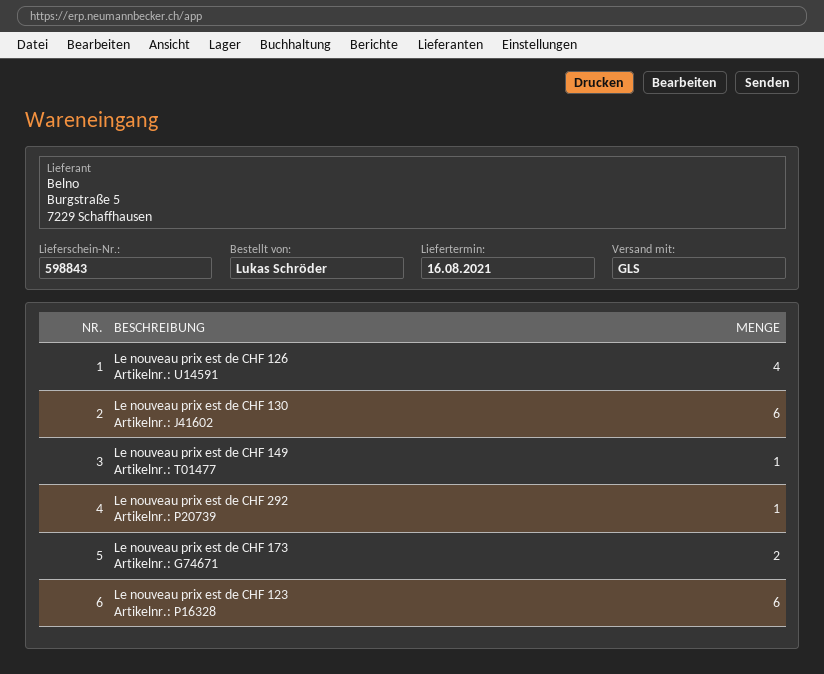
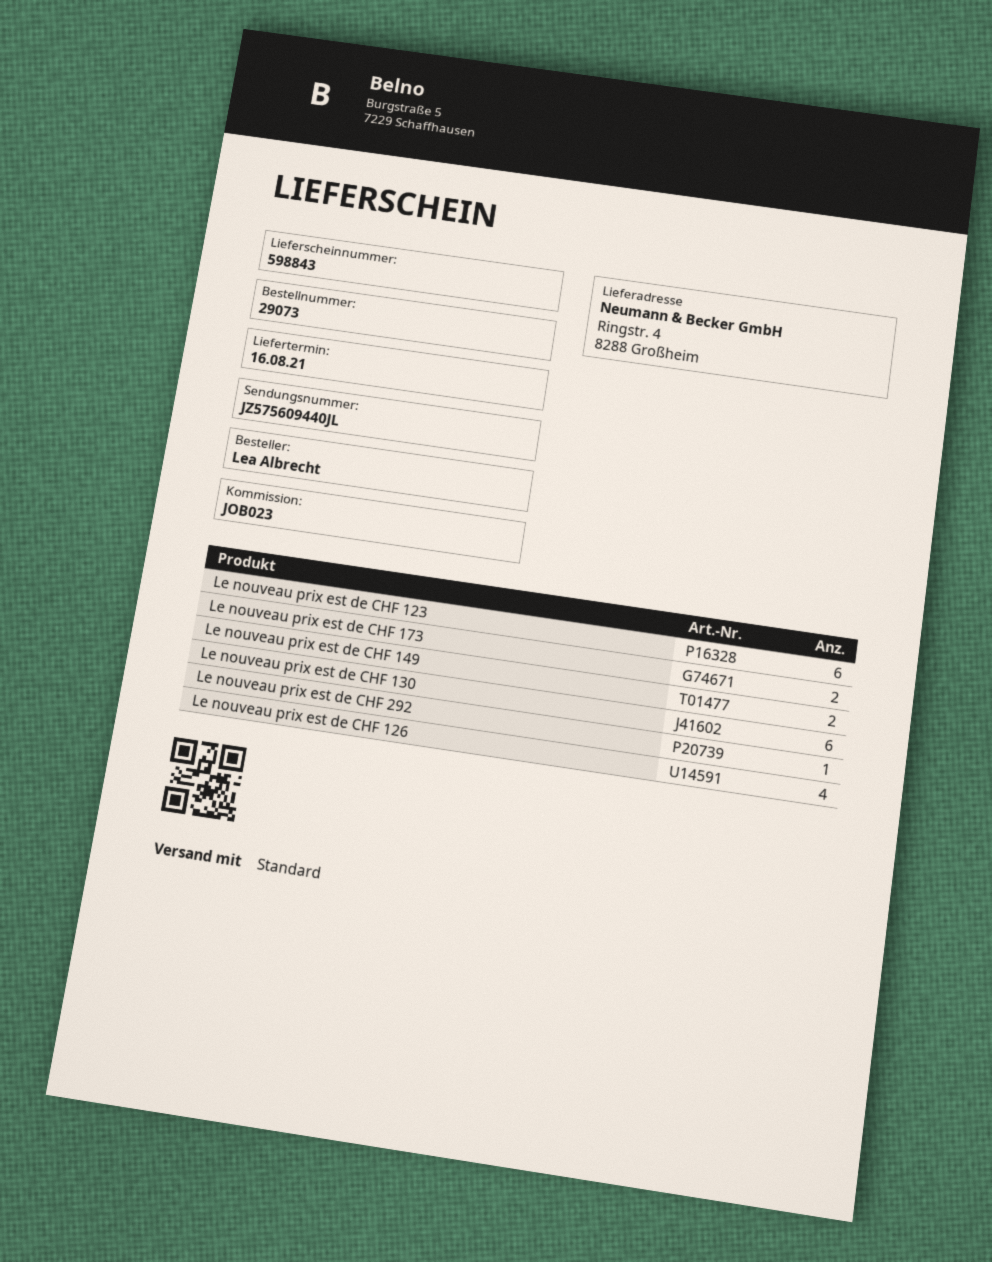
ordered by: Lukas Schröder -> Lea Albrecht
shipping method: GLS -> standard
Le nouveau prix est de CHF 149: 1 -> 2

